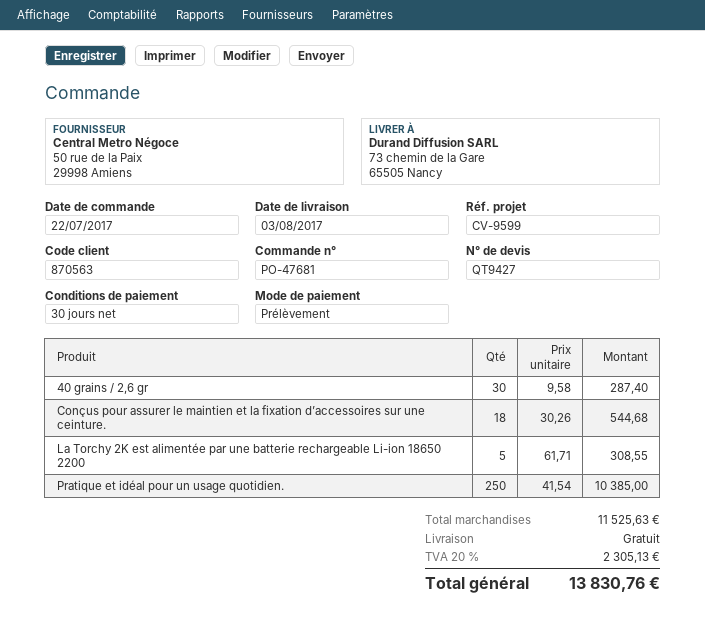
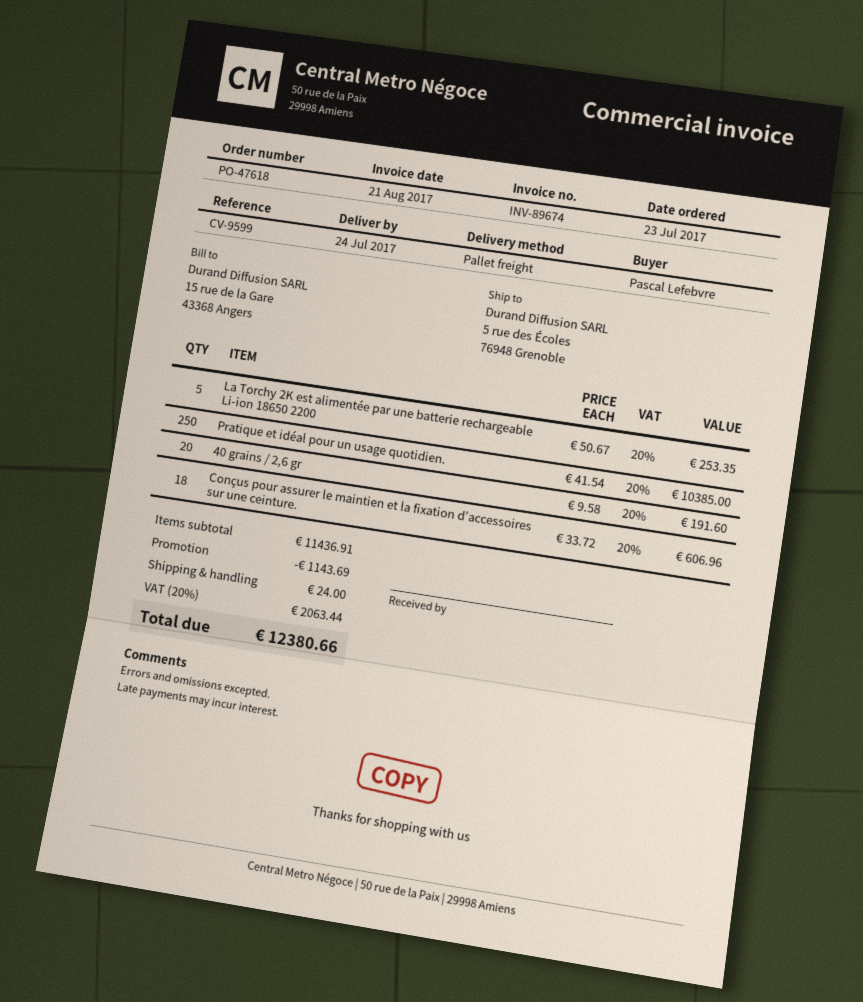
order number: PO-47681 -> PO-47618
order date: 2017-07-22 -> 2017-07-23
delivery date: 2017-08-03 -> 2017-07-24
ship to: 73 chemin de la Gare, 65505 Nancy -> 5 rue des Écoles, 76948 Grenoble
40 grains / 2,6 gr: 30 x 9.58 = 287.40 -> 20 x 9.58 = 191.60
Conçus pour assurer le maintien et la fixation d’accessoires sur une ceinture.: 18 x 30.26 = 544.68 -> 18 x 33.72 = 606.96
La Torchy 2K est alimentée par une batterie rechargeable Li-ion 18650 2200: 5 x 61.71 = 308.55 -> 5 x 50.67 = 253.35
subtotal: 11525.63 -> 11436.91
discount: none -> 1143.69
shipping: 0.00 -> 24.00
tax: 20% = 2305.13 -> 20% = 2063.44
total: 13830.76 -> 12380.66

